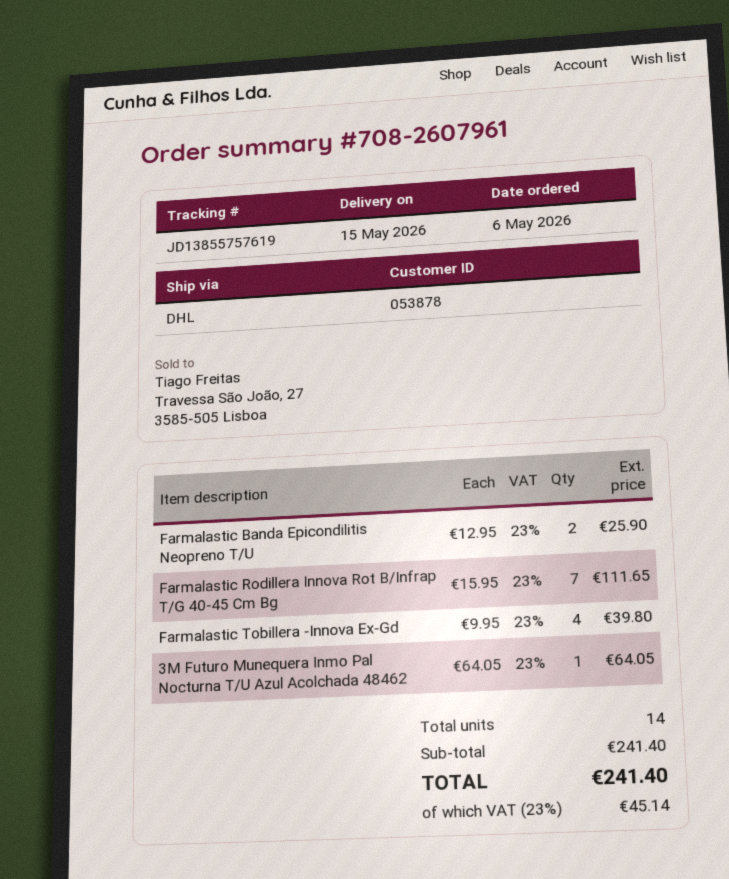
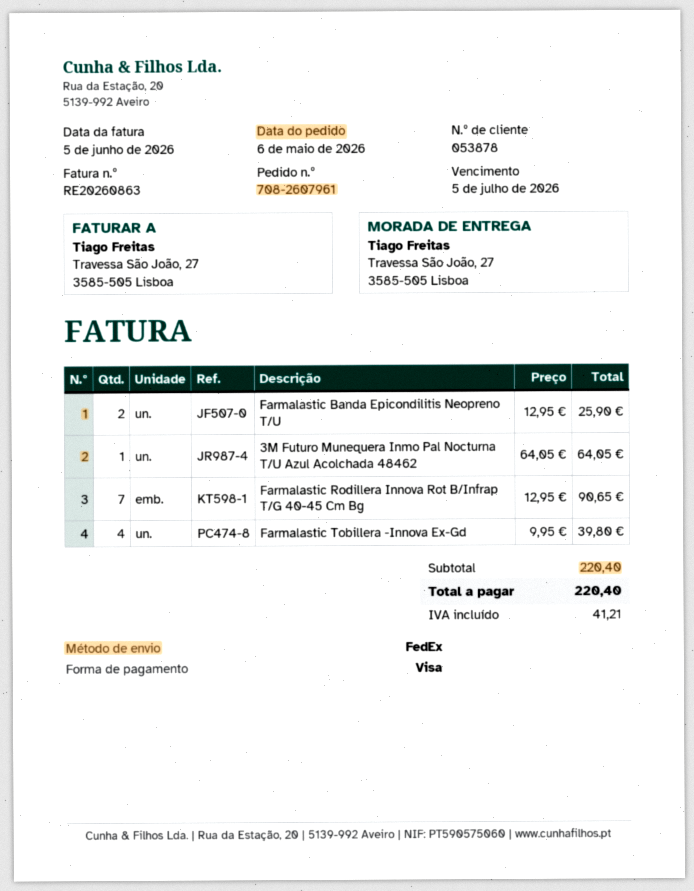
shipping method: DHL -> FedEx
Farmalastic Rodillera Innova Rot B/Infrap T/G 40-45 Cm Bg: 7 x 15.95 = 111.65 -> 7 x 12.95 = 90.65
subtotal: 241.40 -> 220.40
tax: 45.14 -> 41.21
total: 241.40 -> 220.40

